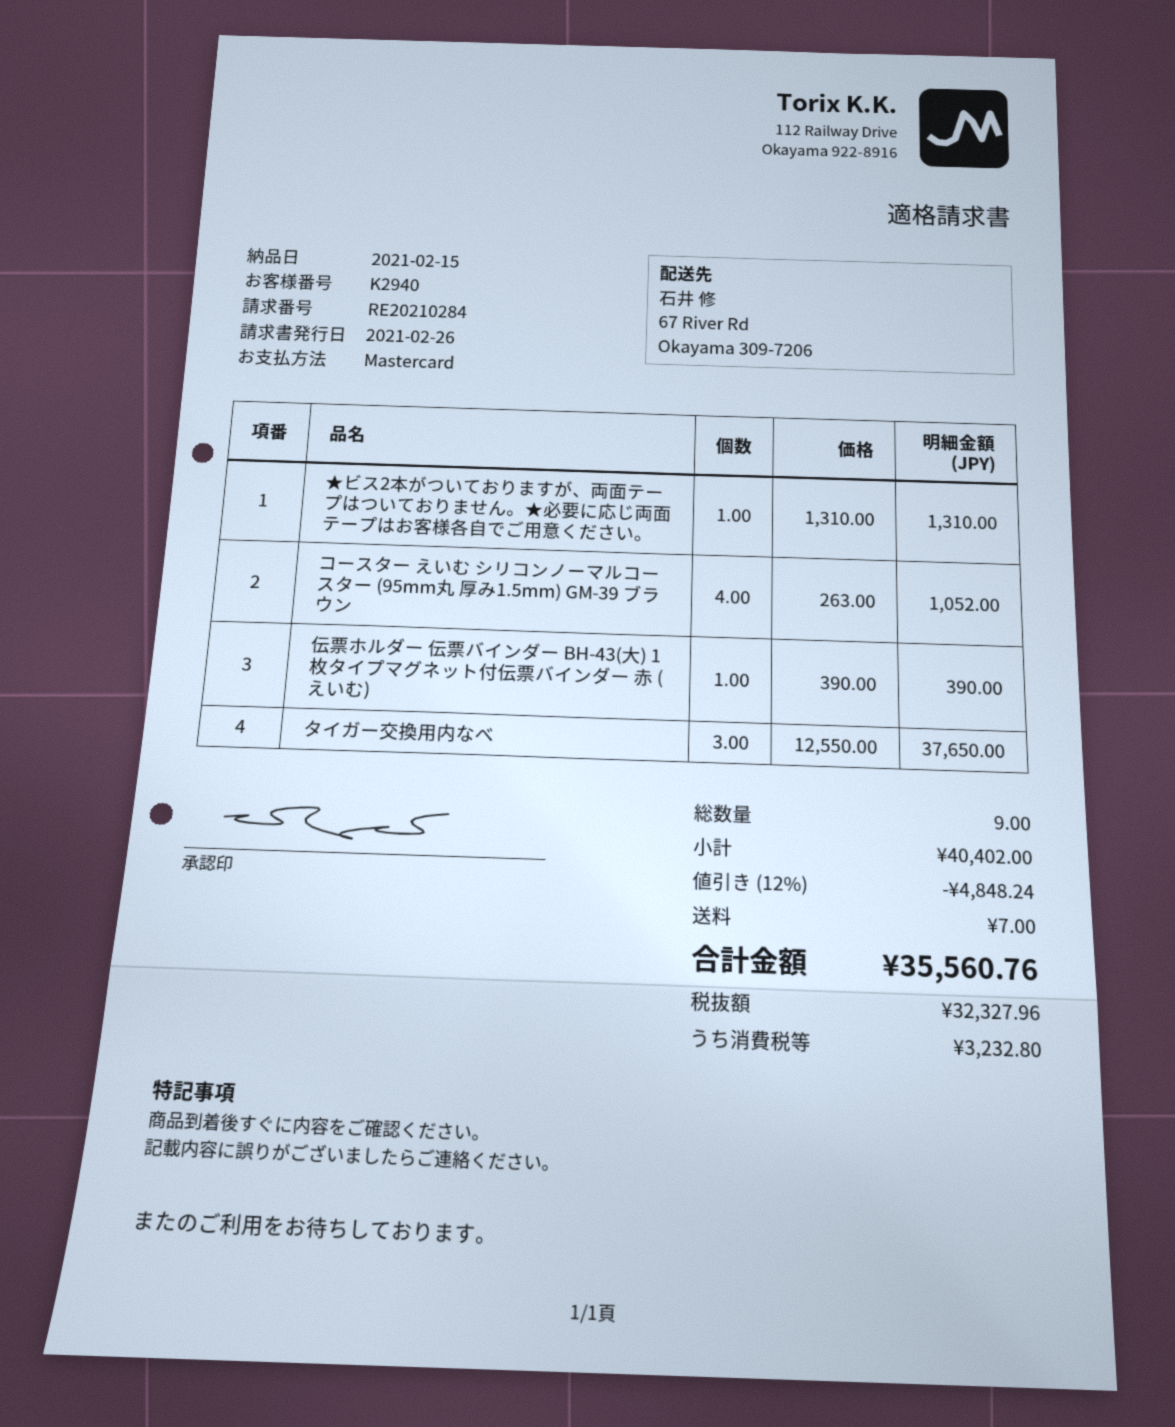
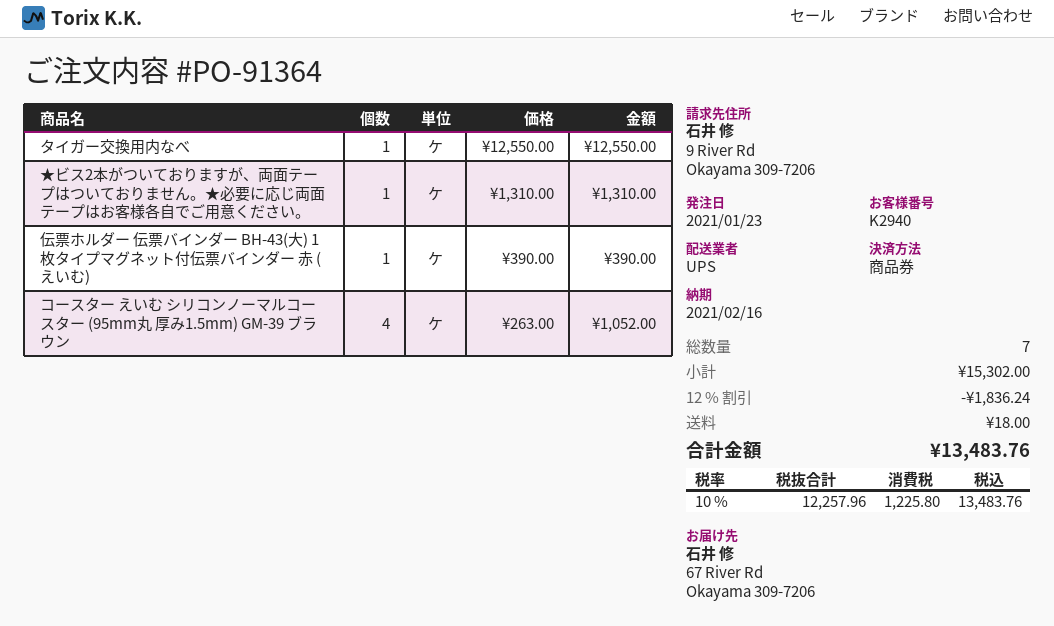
delivery date: 2021-02-15 -> 2021-02-16
payment method: Mastercard -> gift card
タイガー交換用内なべ: 3 x 12550.00 = 37650.00 -> 1 x 12550.00 = 12550.00
total quantity: 9 -> 7
subtotal: 40402.00 -> 15302.00
discount: 12% = 4848.24 -> 12% = 1836.24
shipping: 7.00 -> 18.00
net: 32327.96 -> 12257.96
tax: 3232.80 -> 1225.80
total: 35560.76 -> 13483.76

